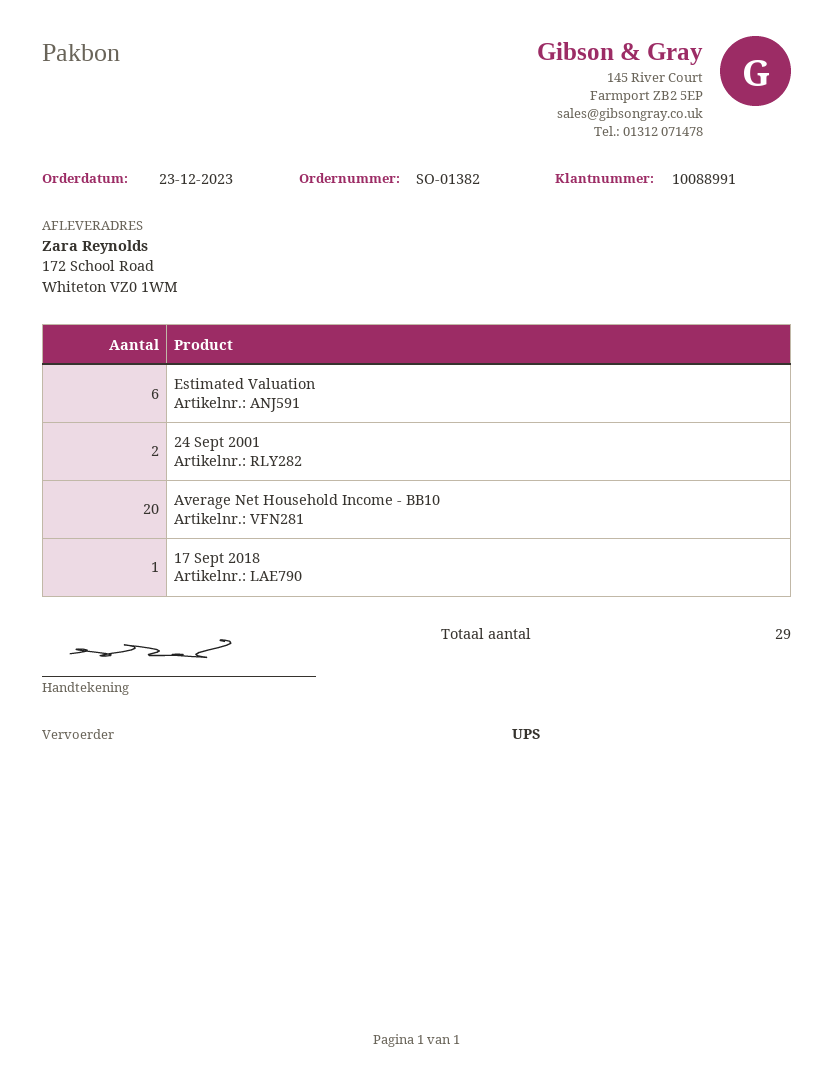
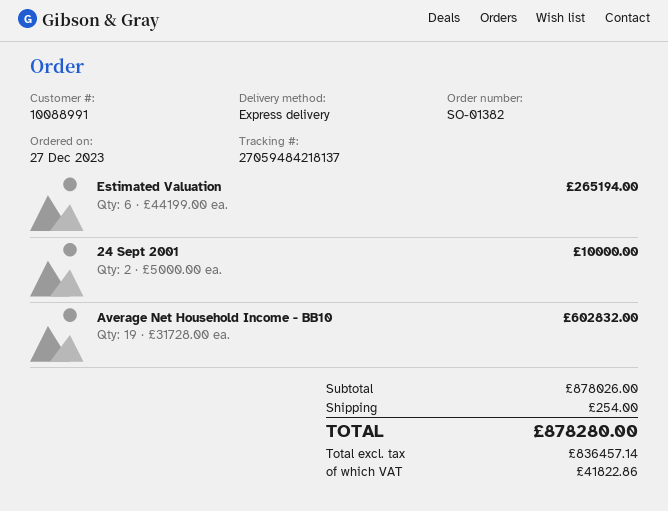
order date: 2023-12-23 -> 2023-12-27
shipping method: UPS -> express
Average Net Household Income - BB10: 20 -> 19
17 Sept 2018: 1 -> none

